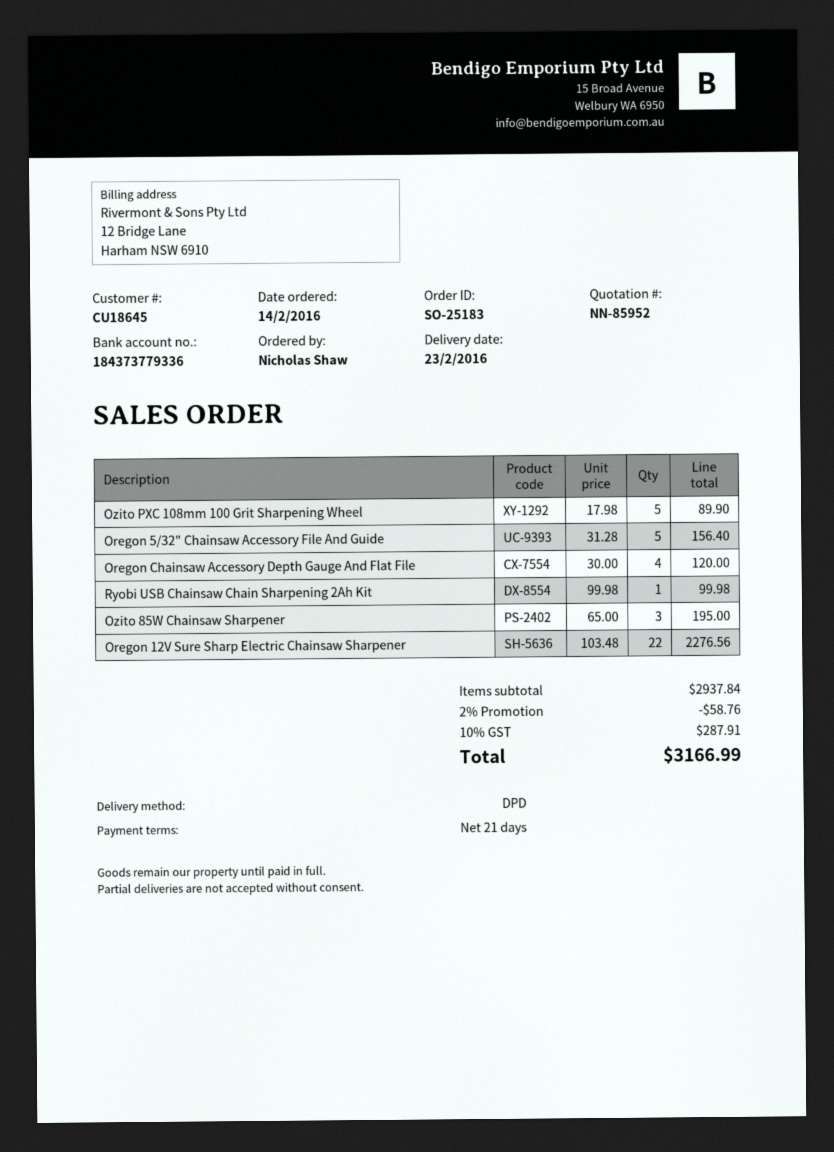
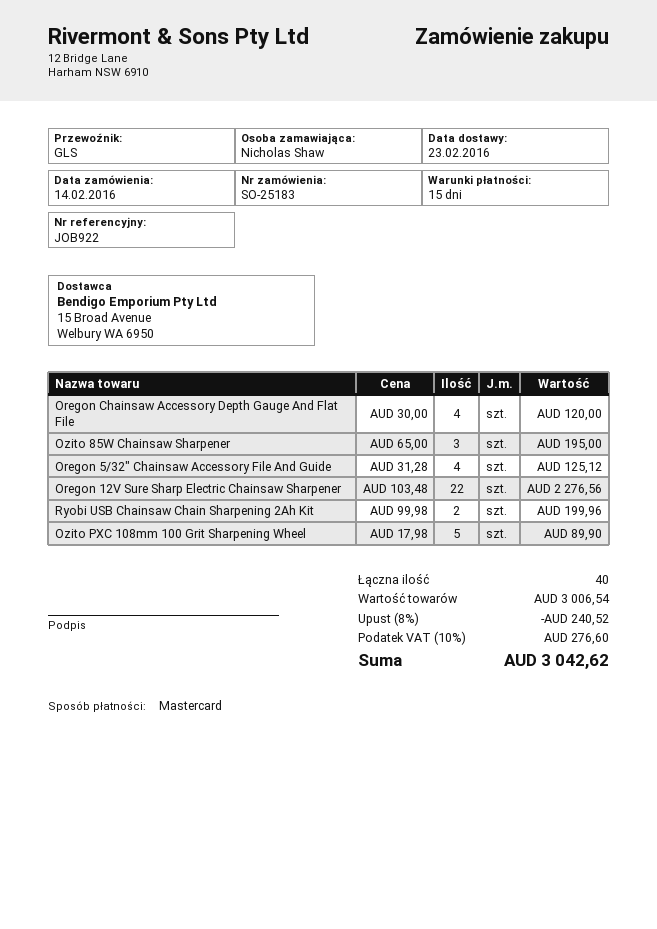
payment terms: 21 days -> 15 days
shipping method: DPD -> GLS
Oregon 5/32" Chainsaw Accessory File And Guide: 5 x 31.28 = 156.40 -> 4 x 31.28 = 125.12
Ryobi USB Chainsaw Chain Sharpening 2Ah Kit: 1 x 99.98 = 99.98 -> 2 x 99.98 = 199.96
subtotal: 2937.84 -> 3006.54
discount: 2% = 58.76 -> 8% = 240.52
tax: 10% = 287.91 -> 10% = 276.60
total: 3166.99 -> 3042.62

